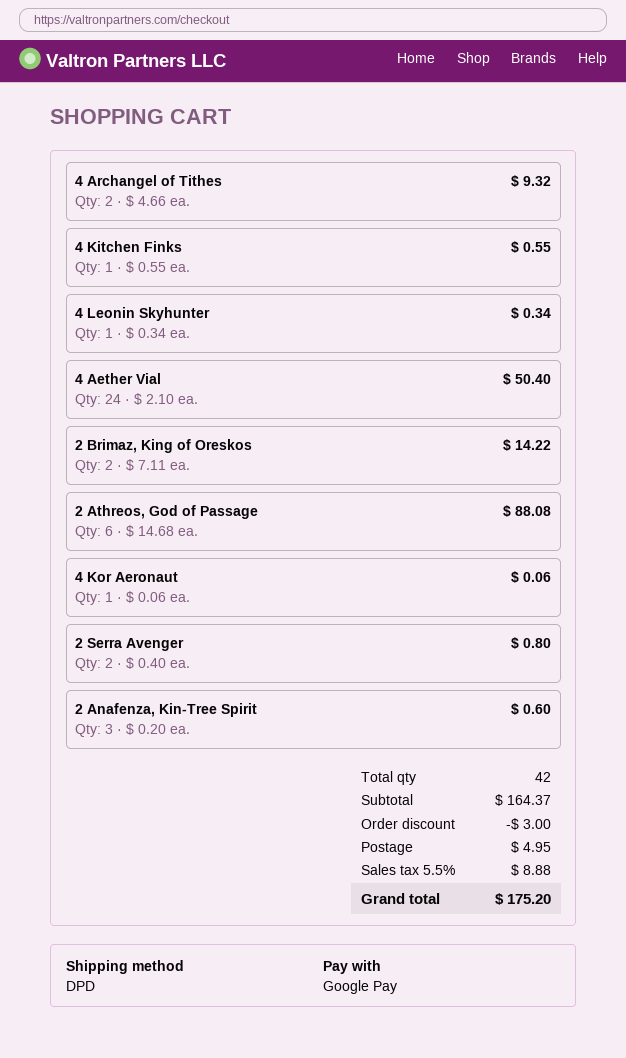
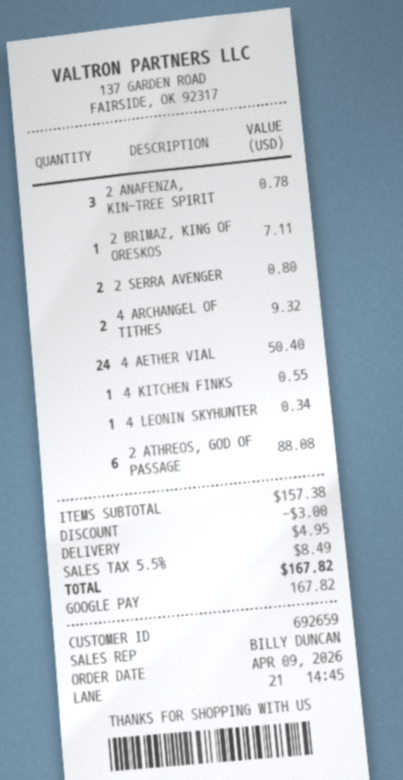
2 Brimaz, King of Oreskos: 2 for 14.22 -> 1 for 7.11
4 Kor Aeronaut: 1 for 0.06 -> none
2 Anafenza, Kin-Tree Spirit: 3 for 0.60 -> 3 for 0.78
subtotal: 164.37 -> 157.38
tax: 5.5% = 8.88 -> 5.5% = 8.49
total: 175.20 -> 167.82

